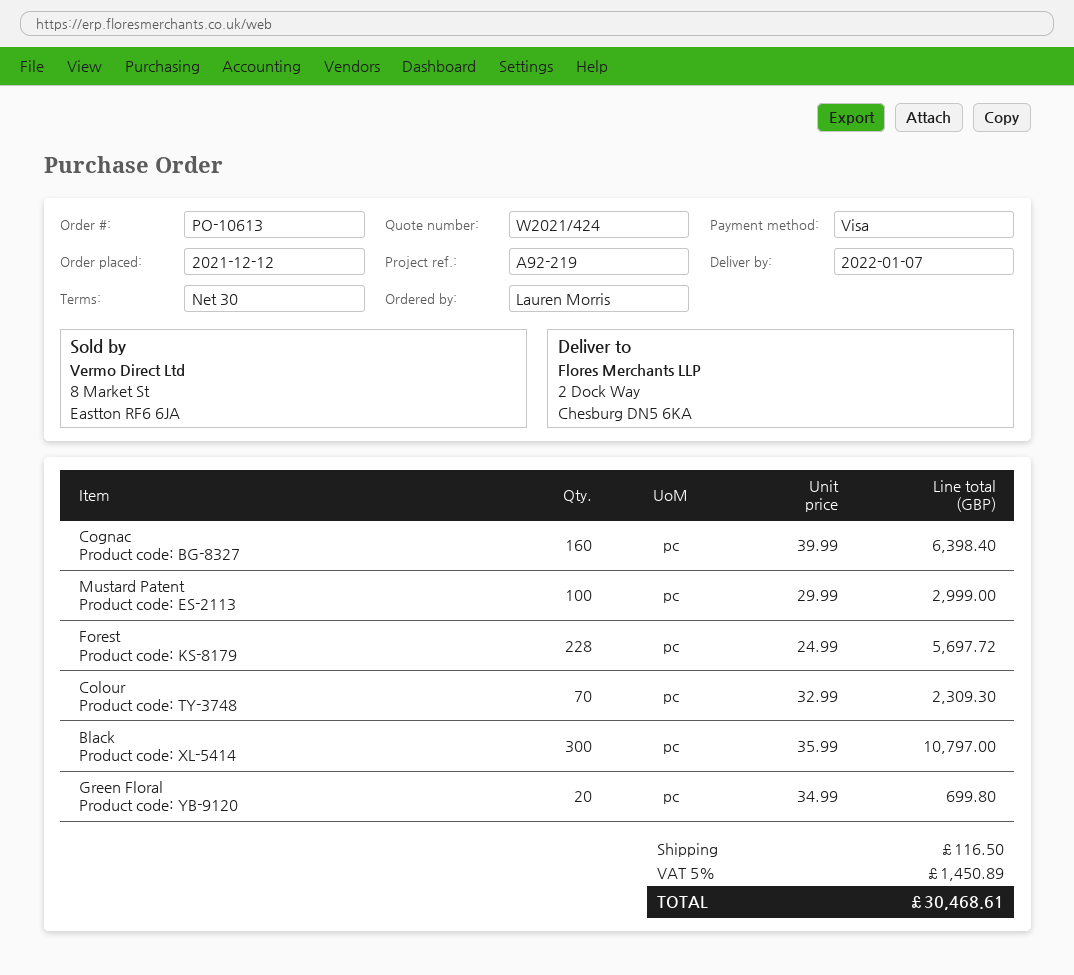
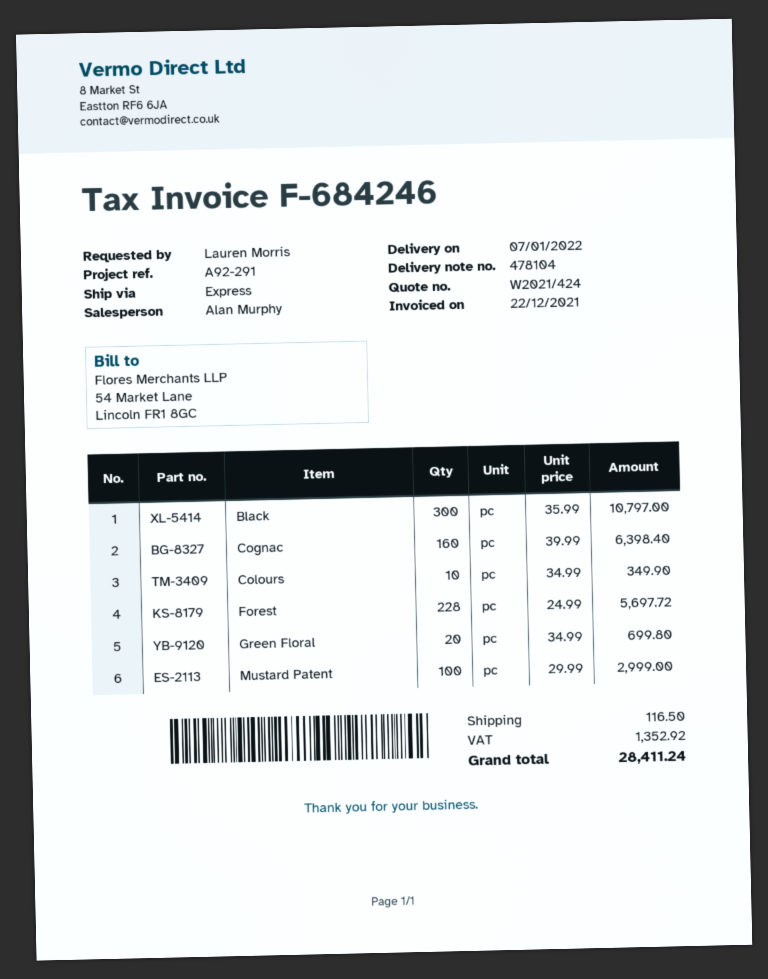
reference: A92-219 -> A92-291
Colour: 70 x 32.99 = 2309.30 -> none
Colours: none -> 10 x 34.99 = 349.90
tax: 1450.89 -> 1352.92
total: 30468.61 -> 28411.24

